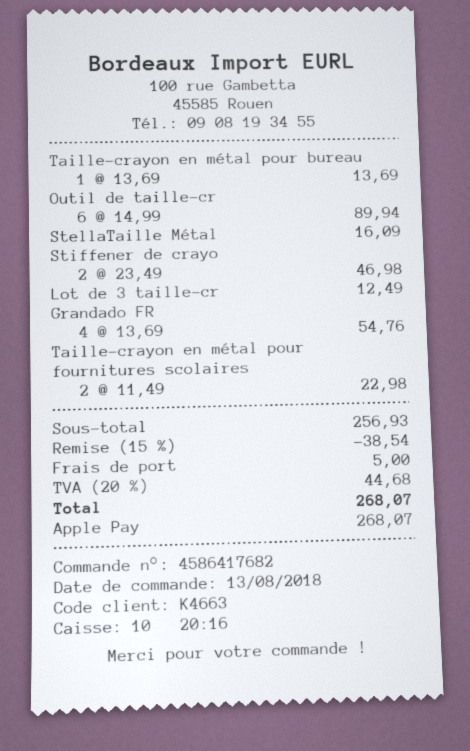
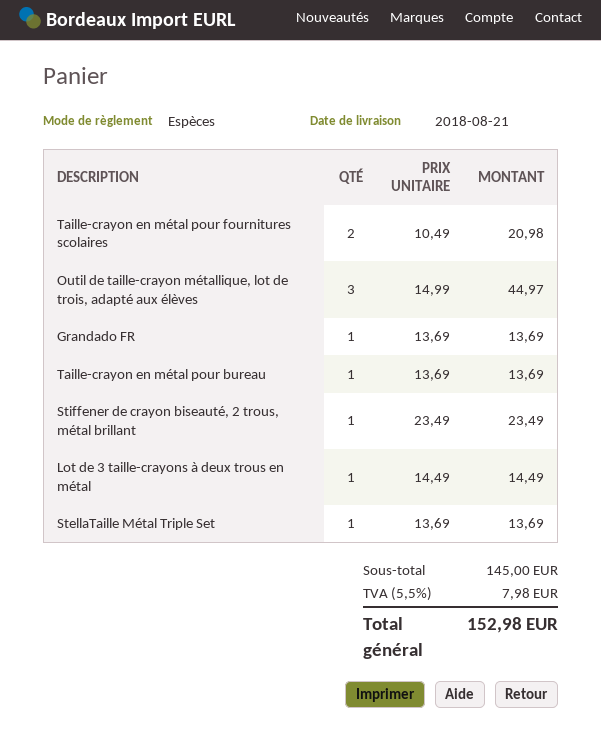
payment method: Apple Pay -> cash
Outil de taille-cr: 6 x 14.99 = 89.94 -> 3 x 14.99 = 44.97
StellaTaille Métal: 1 x 16.09 = 16.09 -> 1 x 13.69 = 13.69
Stiffener de crayo: 2 x 23.49 = 46.98 -> 1 x 23.49 = 23.49
Lot de 3 taille-cr: 1 x 12.49 = 12.49 -> 1 x 14.49 = 14.49
Grandado FR: 4 x 13.69 = 54.76 -> 1 x 13.69 = 13.69
Taille-crayon en métal pour fournitures scolaires: 2 x 11.49 = 22.98 -> 2 x 10.49 = 20.98
subtotal: 256.93 -> 145.00
discount: 15% = 38.54 -> none
shipping: 5.00 -> none
tax: 20% = 44.68 -> 5.5% = 7.98
total: 268.07 -> 152.98

